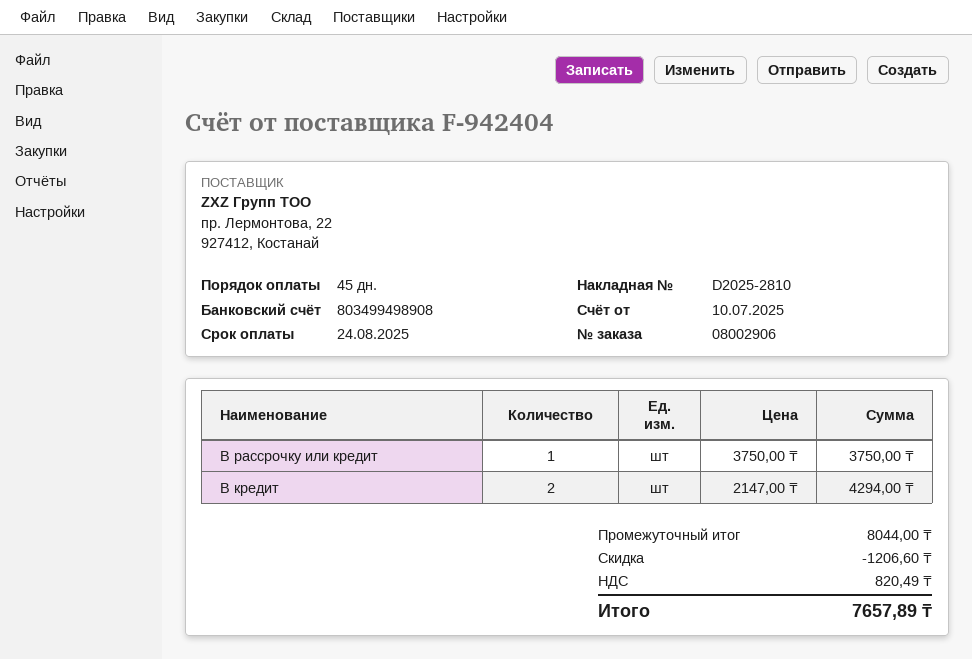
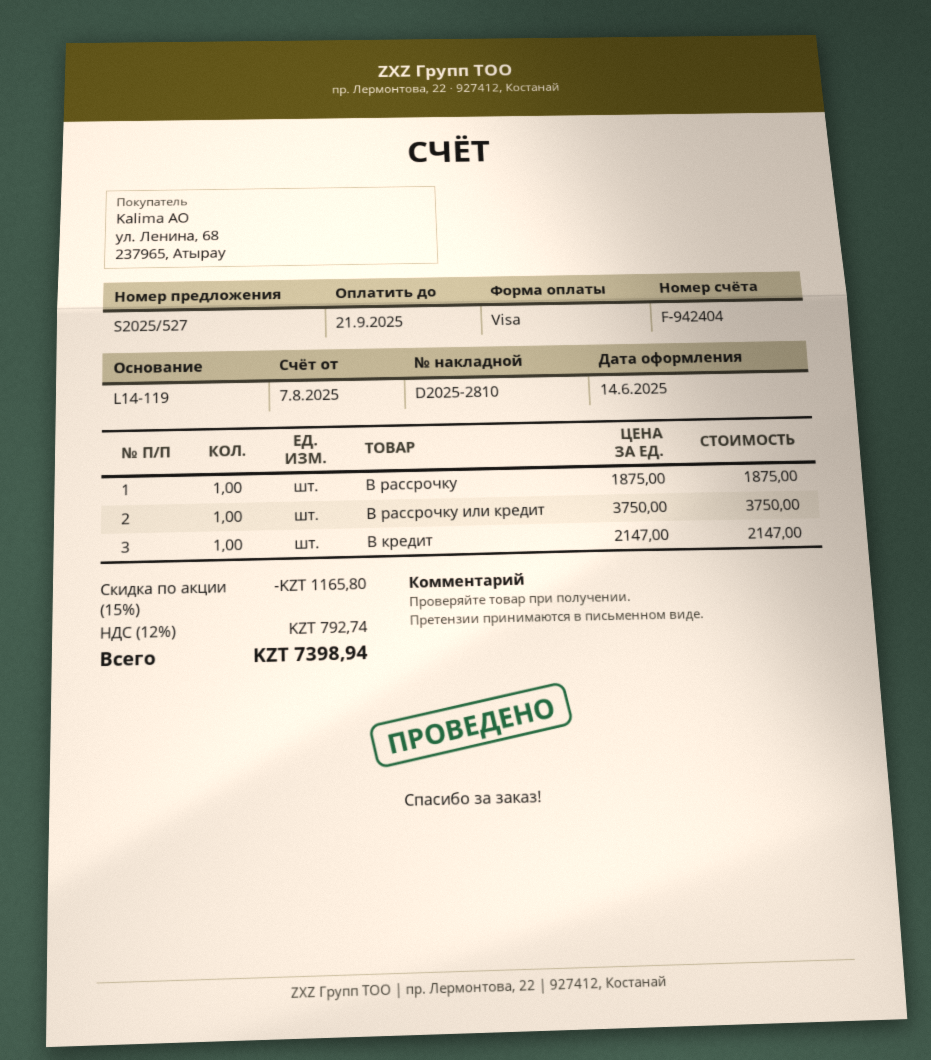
invoice date: 2025-07-10 -> 2025-08-07
due date: 2025-08-24 -> 2025-09-21
В кредит: 2 x 2147.00 = 4294.00 -> 1 x 2147.00 = 2147.00
В рассрочку: none -> 1 x 1875.00 = 1875.00
discount: 1206.60 -> 1165.80
tax: 820.49 -> 792.74
total: 7657.89 -> 7398.94

